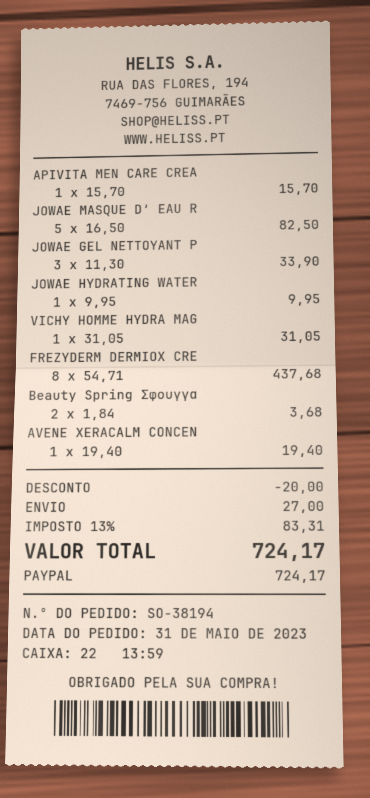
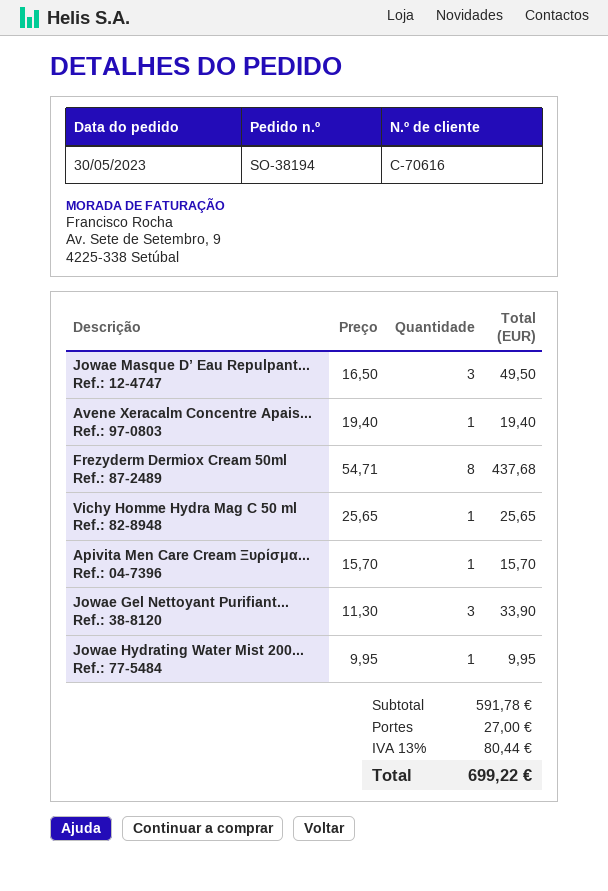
order date: 2023-05-31 -> 2023-05-30
JOWAE MASQUE D’ EAU R: 5 x 16.50 = 82.50 -> 3 x 16.50 = 49.50
VICHY HOMME HYDRA MAG: 1 x 31.05 = 31.05 -> 1 x 25.65 = 25.65
Beauty Spring Σφουγγα: 2 x 1.84 = 3.68 -> none
discount: 20.00 -> none
tax: 13% = 83.31 -> 13% = 80.44
total: 724.17 -> 699.22

